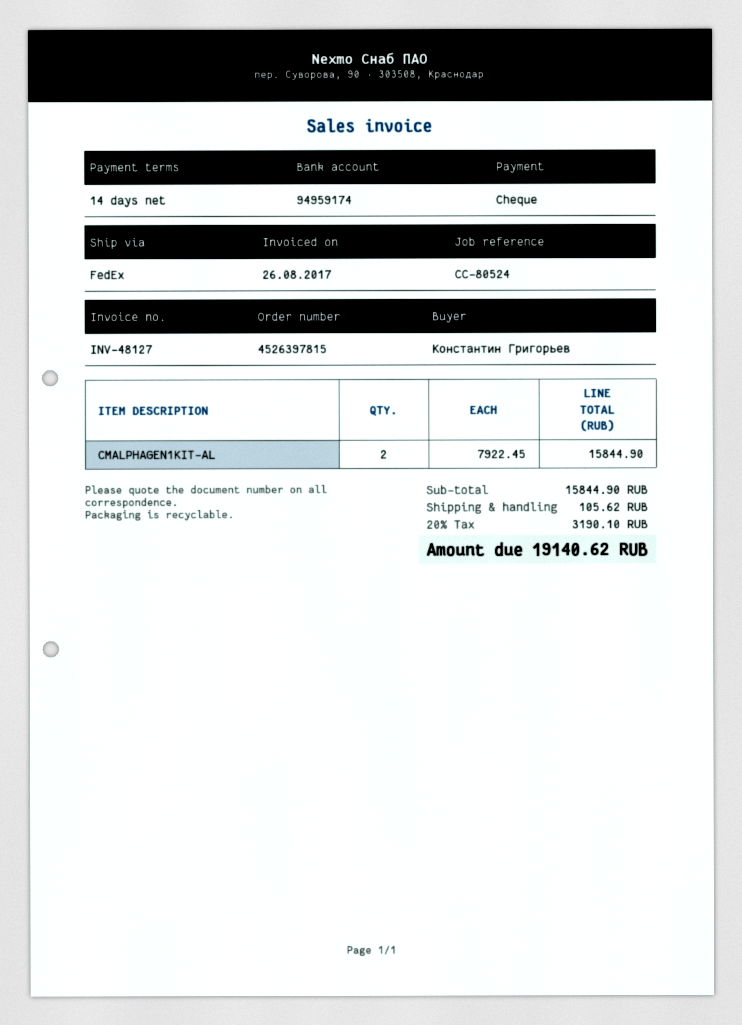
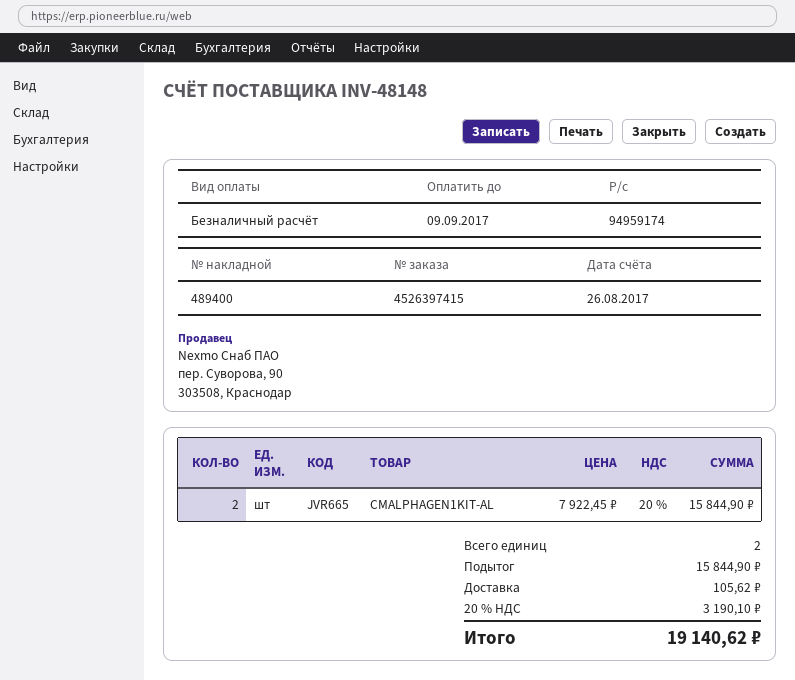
order number: 4526397815 -> 4526397415
invoice number: INV-48127 -> INV-48148
payment method: cheque -> bank transfer

